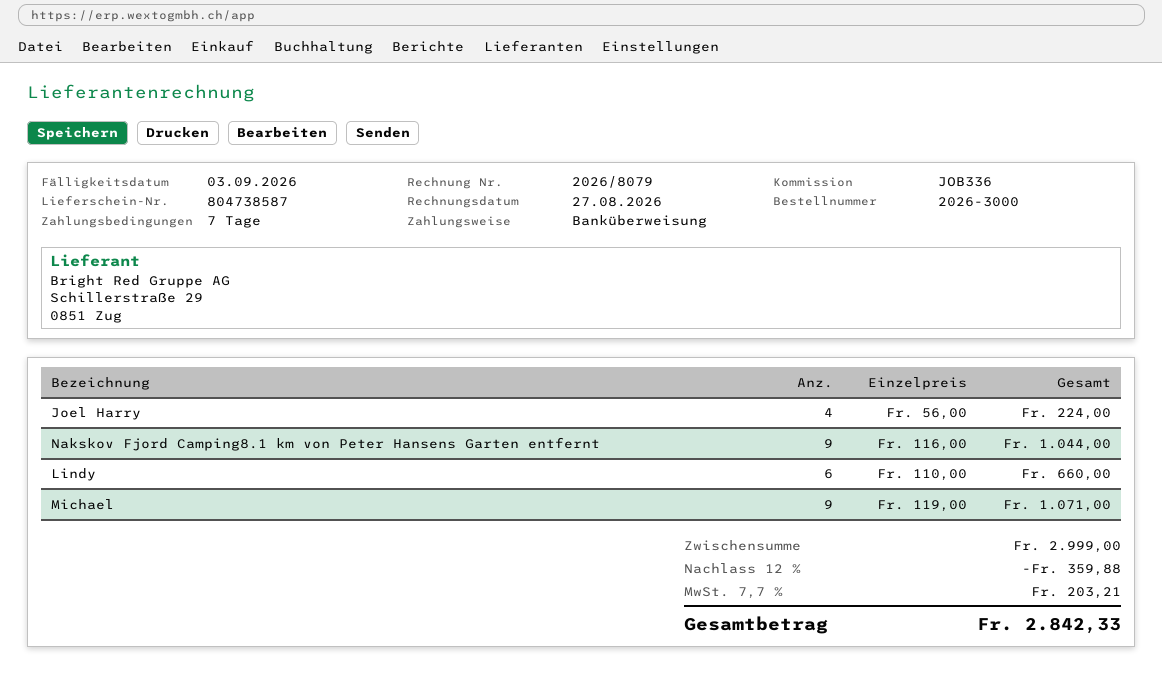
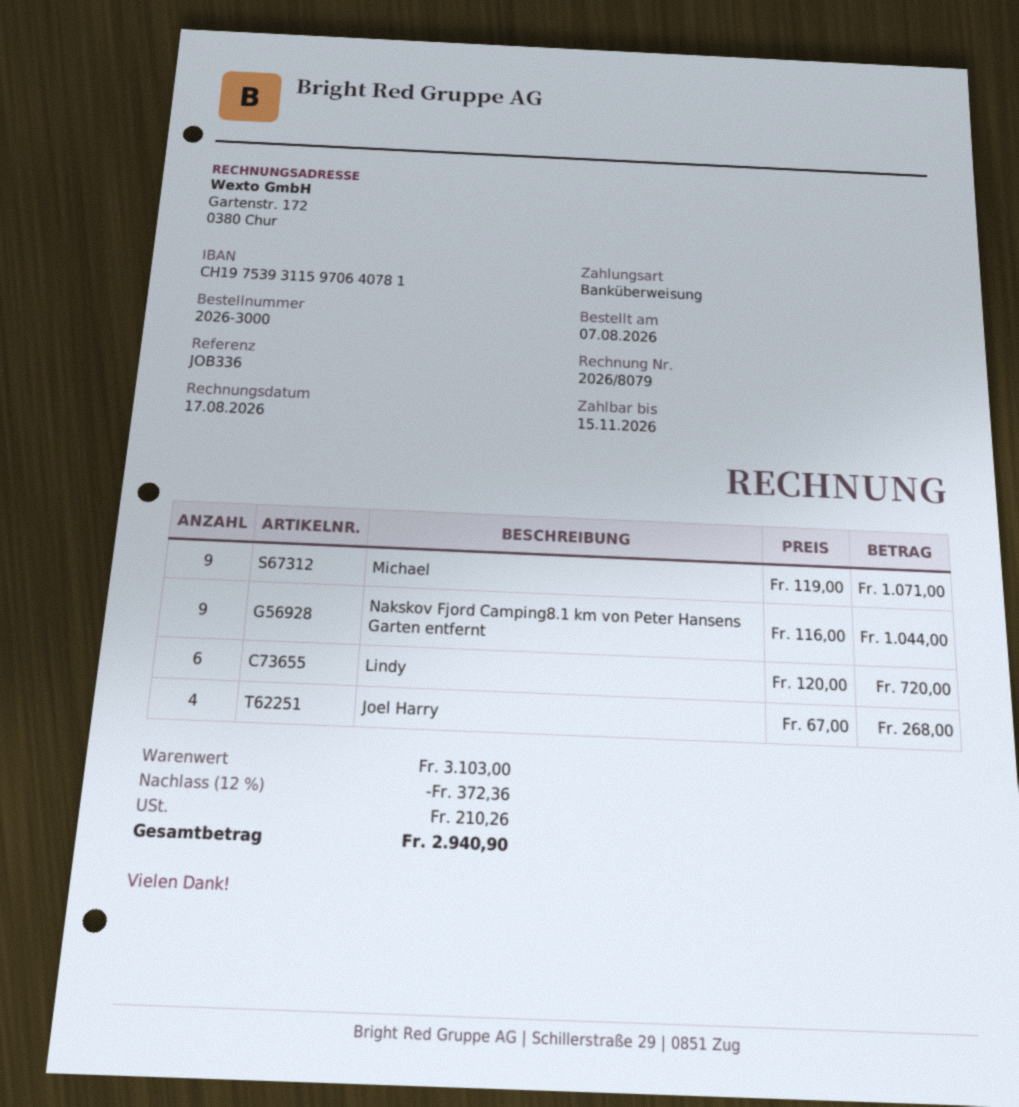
invoice date: 2026-08-27 -> 2026-08-17
due date: 2026-09-03 -> 2026-11-15
Joel Harry: 4 x 56.00 = 224.00 -> 4 x 67.00 = 268.00
Lindy: 6 x 110.00 = 660.00 -> 6 x 120.00 = 720.00
subtotal: 2999.00 -> 3103.00
discount: 12% = 359.88 -> 12% = 372.36
tax: 203.21 -> 210.26
total: 2842.33 -> 2940.90

